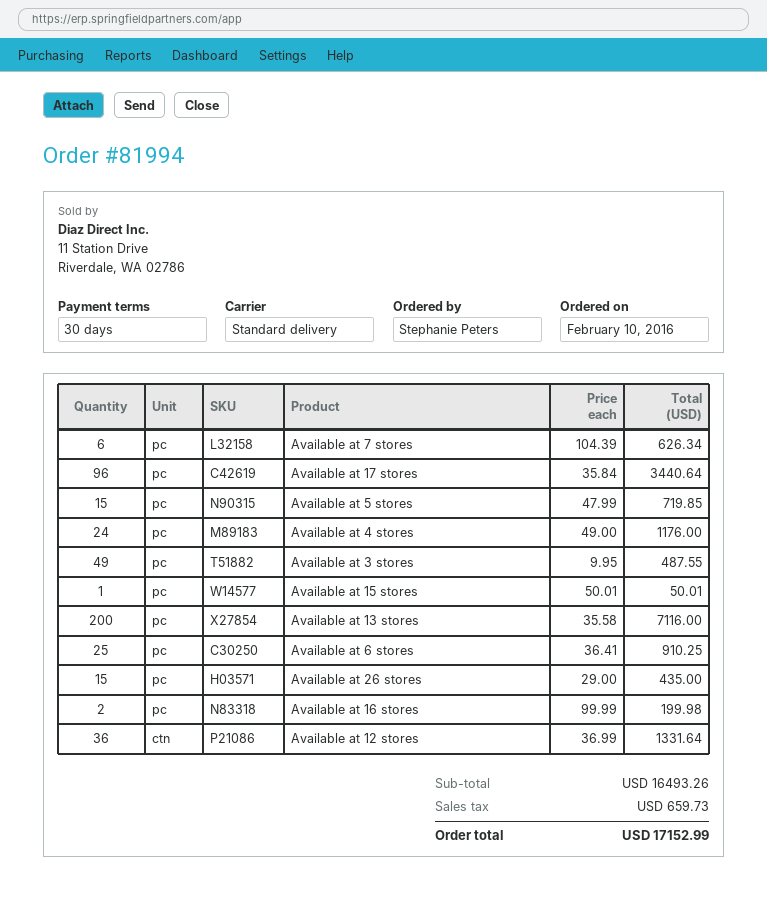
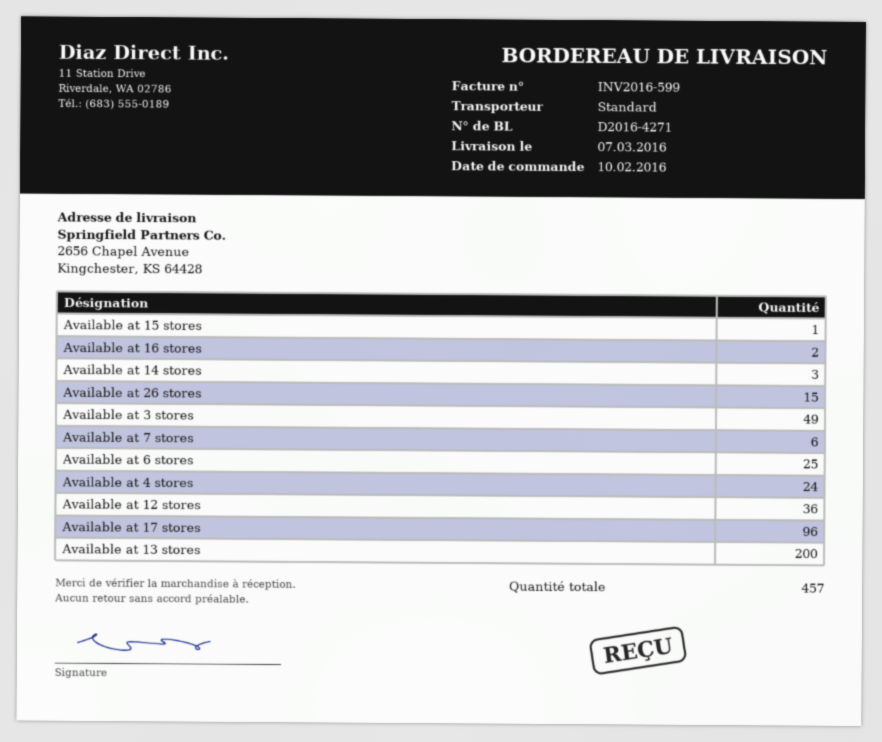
Available at 5 stores: 15 -> none
Available at 14 stores: none -> 3

